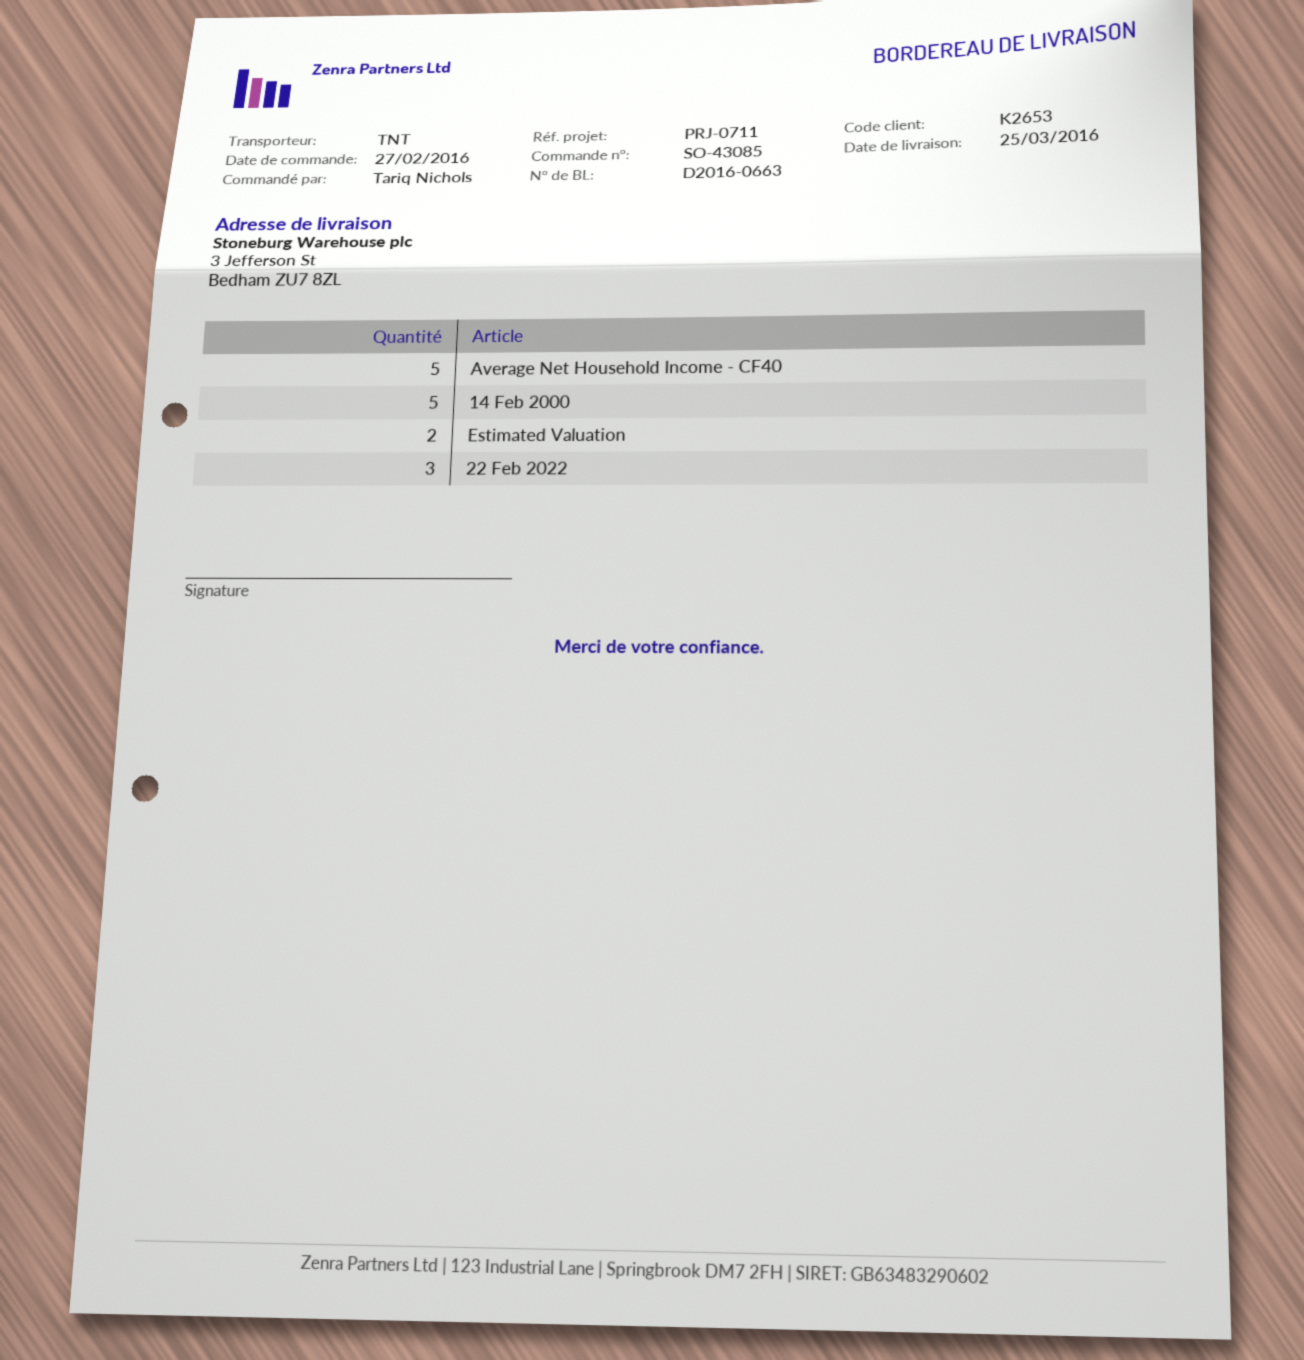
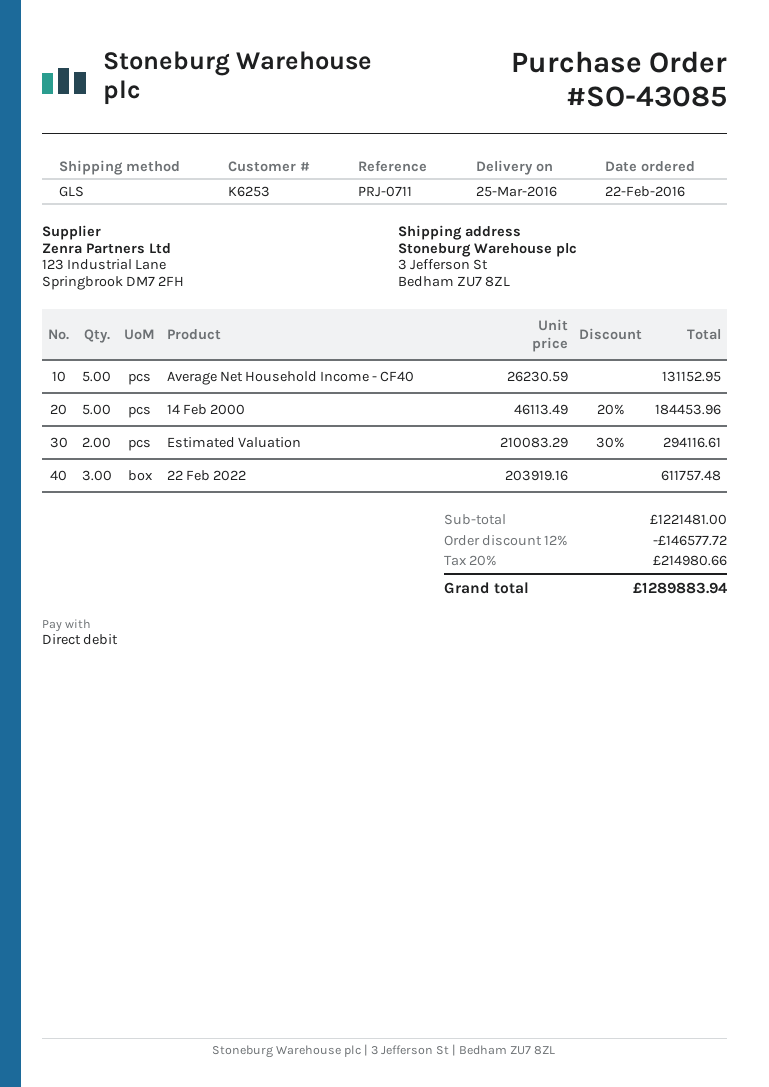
order date: 2016-02-27 -> 2016-02-22
customer number: K2653 -> K6253
shipping method: TNT -> GLS

